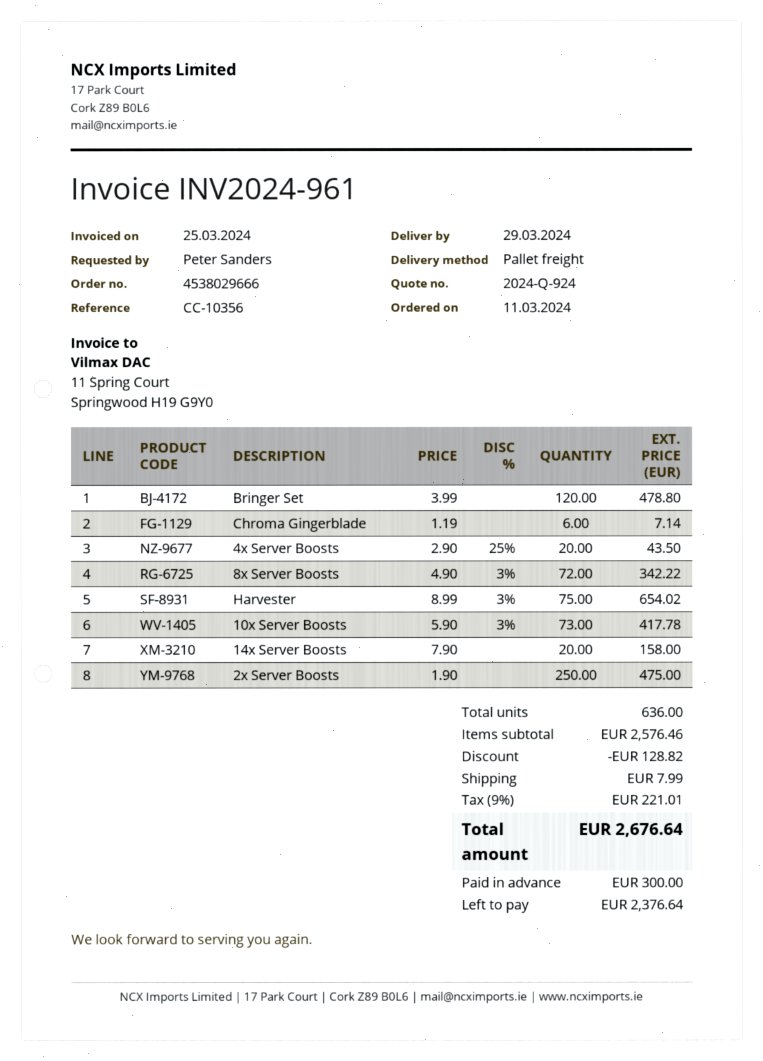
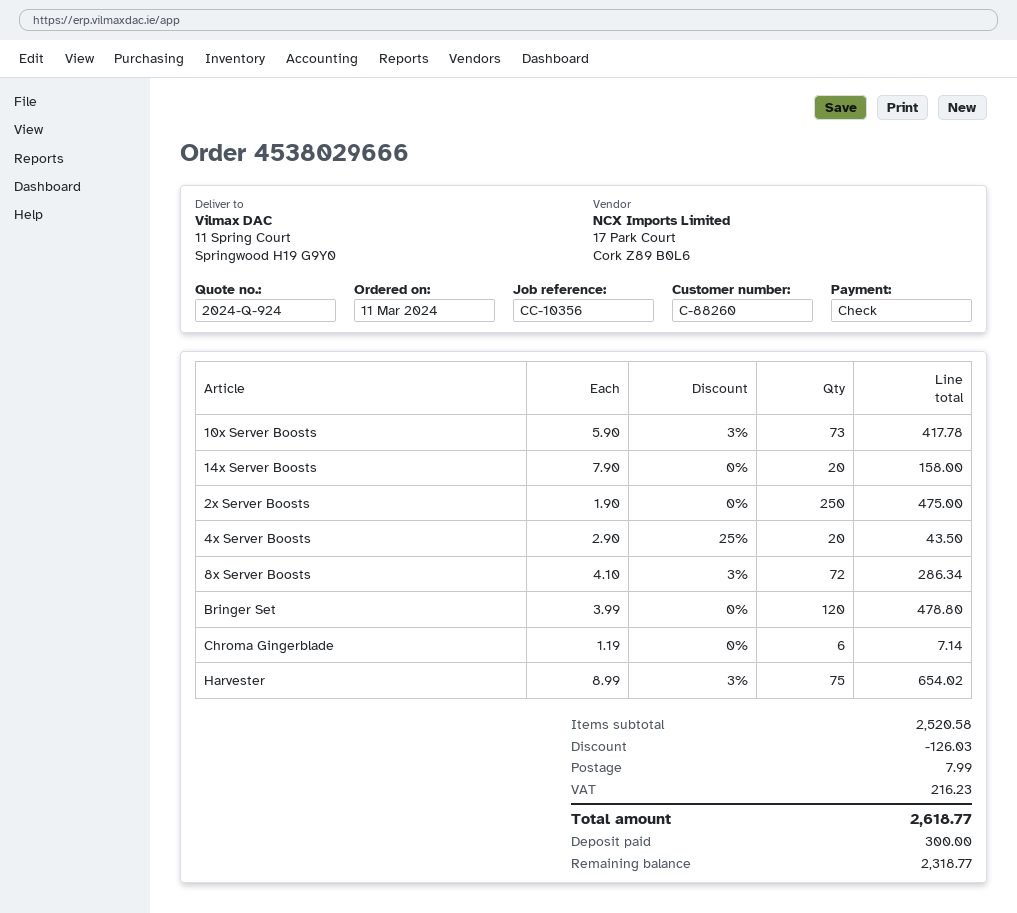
8x Server Boosts: 72 x 4.90 - 3% = 342.22 -> 72 x 4.10 - 3% = 286.34
subtotal: 2576.46 -> 2520.58
discount: 128.82 -> 126.03
tax: 221.01 -> 216.23
total: 2676.64 -> 2618.77
balance: 2376.64 -> 2318.77

